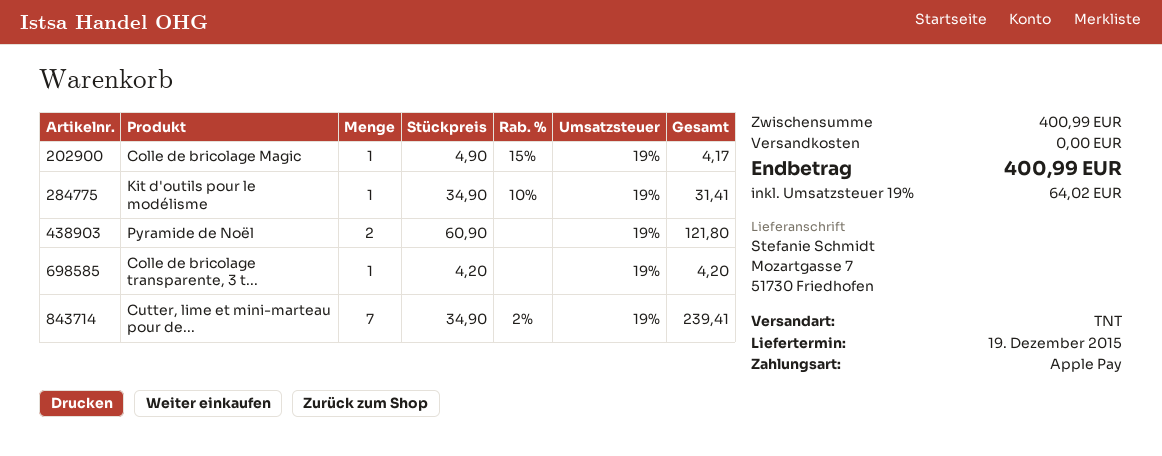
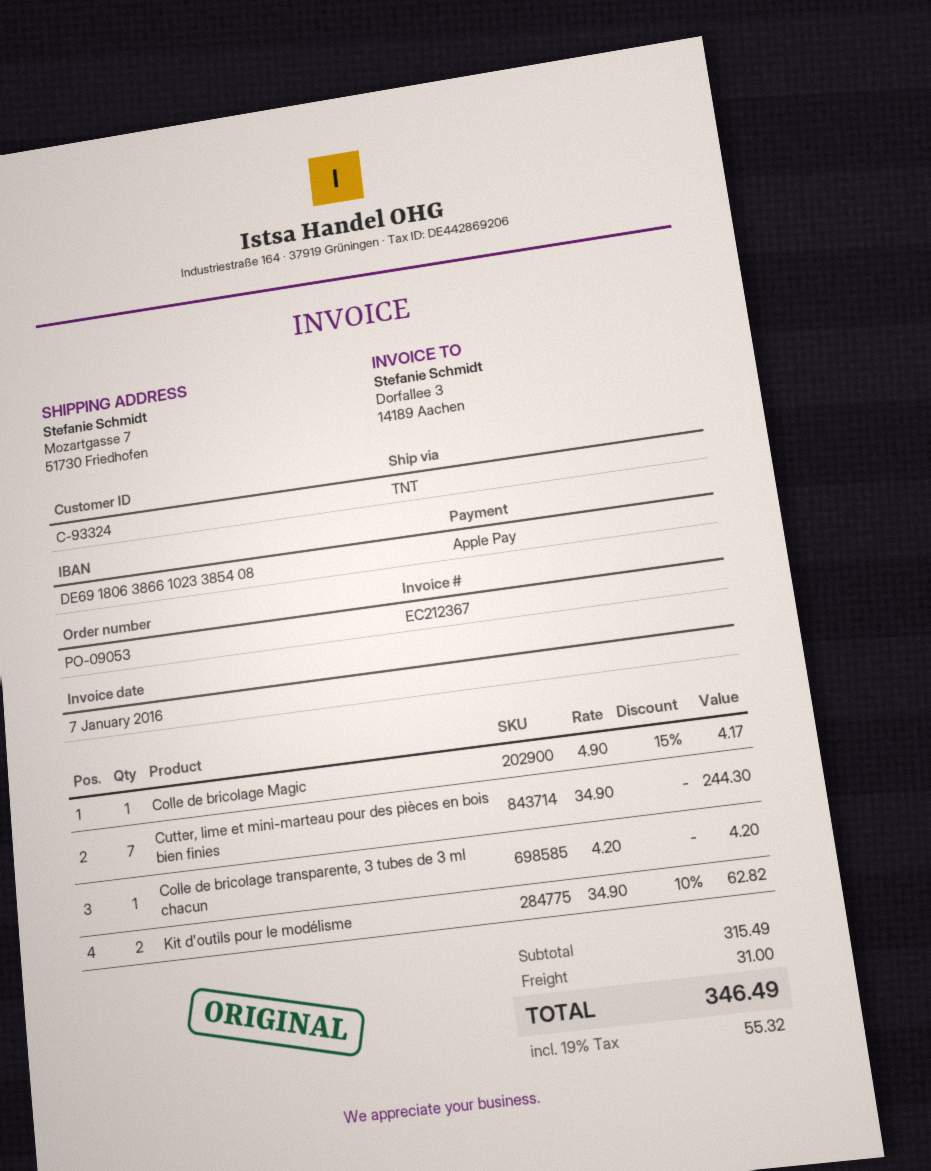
Kit d'outils pour le modélisme: 1 x 34.90 - 10% = 31.41 -> 2 x 34.90 - 10% = 62.82
Pyramide de Noël: 2 x 60.90 = 121.80 -> none
Cutter, lime et mini-marteau pour de...: 7 x 34.90 - 2% = 239.41 -> 7 x 34.90 = 244.30
subtotal: 400.99 -> 315.49
shipping: 0.00 -> 31.00
tax: 19% = 64.02 -> 19% = 55.32
total: 400.99 -> 346.49

